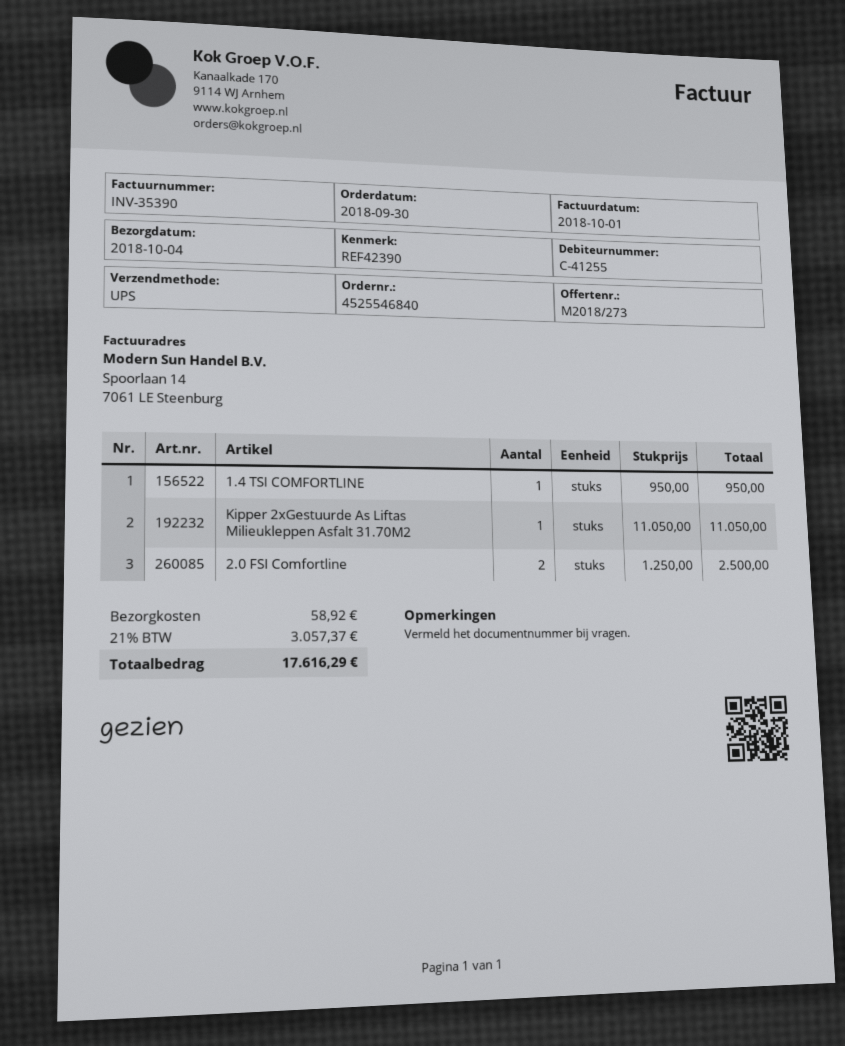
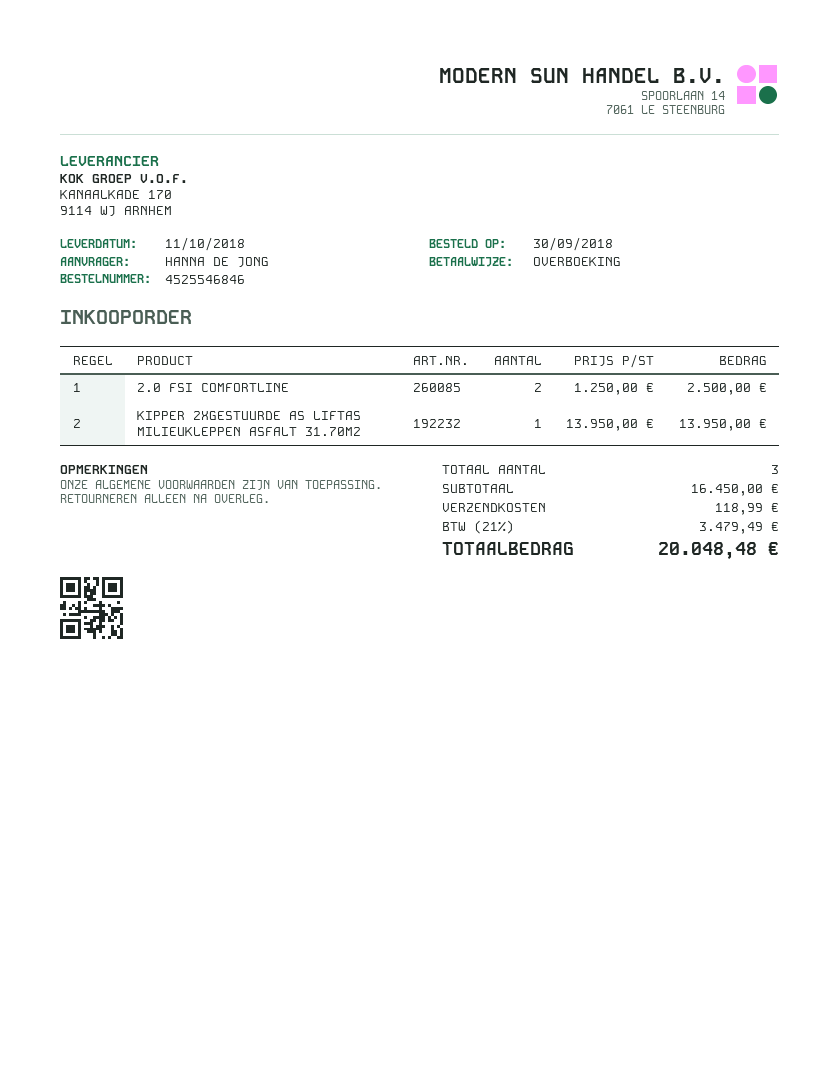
order number: 4525546840 -> 4525546846
delivery date: 2018-10-04 -> 2018-10-11
1.4 TSI COMFORTLINE: 1 x 950.00 = 950.00 -> none
Kipper 2xGestuurde As Liftas Milieukleppen Asfalt 31.70M2: 1 x 11050.00 = 11050.00 -> 1 x 13950.00 = 13950.00
shipping: 58.92 -> 118.99
tax: 21% = 3057.37 -> 21% = 3479.49
total: 17616.29 -> 20048.48

